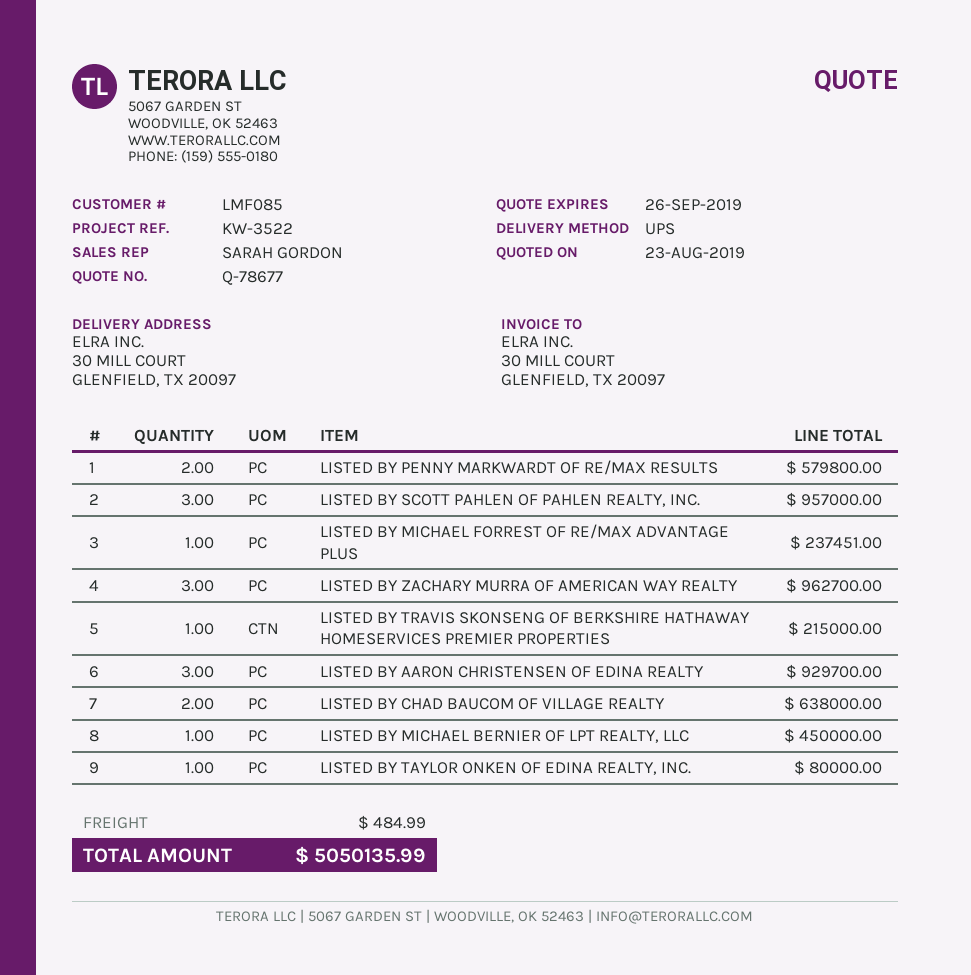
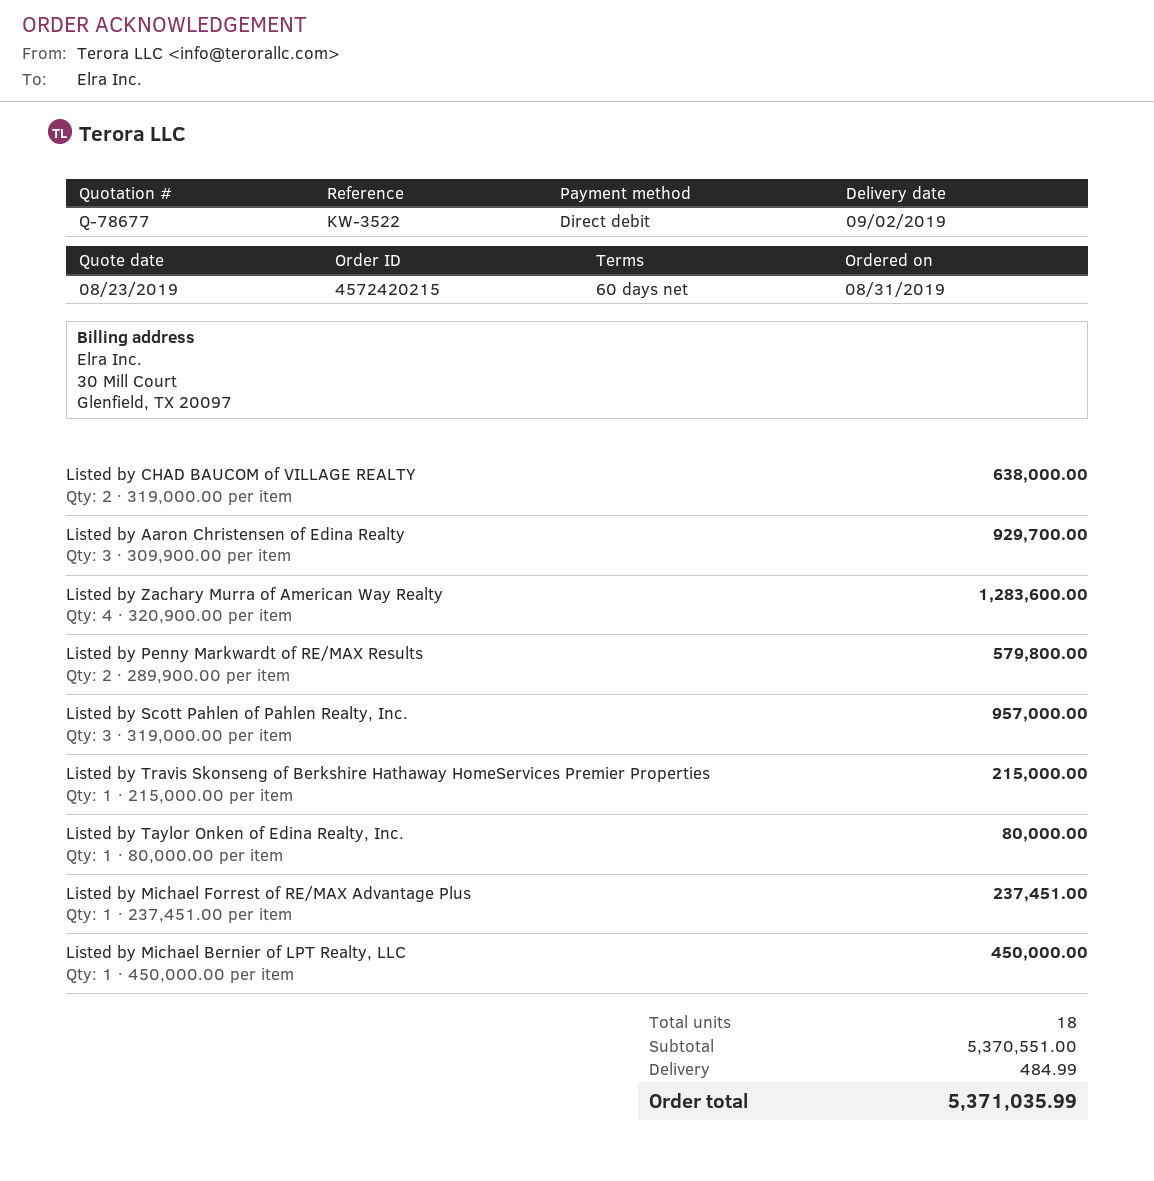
LISTED BY ZACHARY MURRA OF AMERICAN WAY REALTY: 3 for 962700.00 -> 4 for 1283600.00
total: 5050135.99 -> 5371035.99

